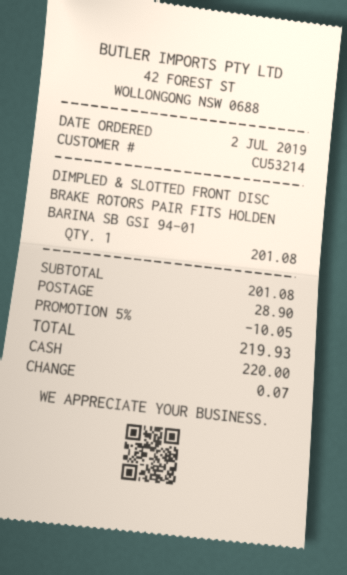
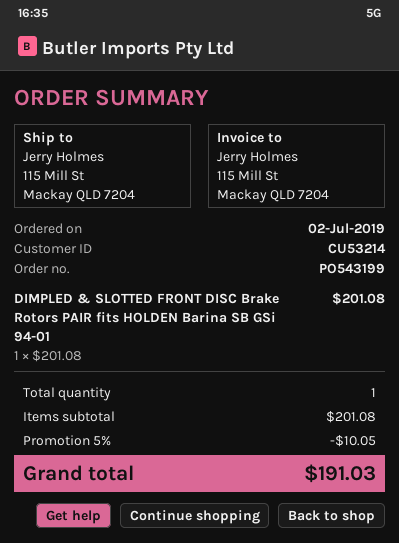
shipping: 28.90 -> none
total: 219.93 -> 191.03

